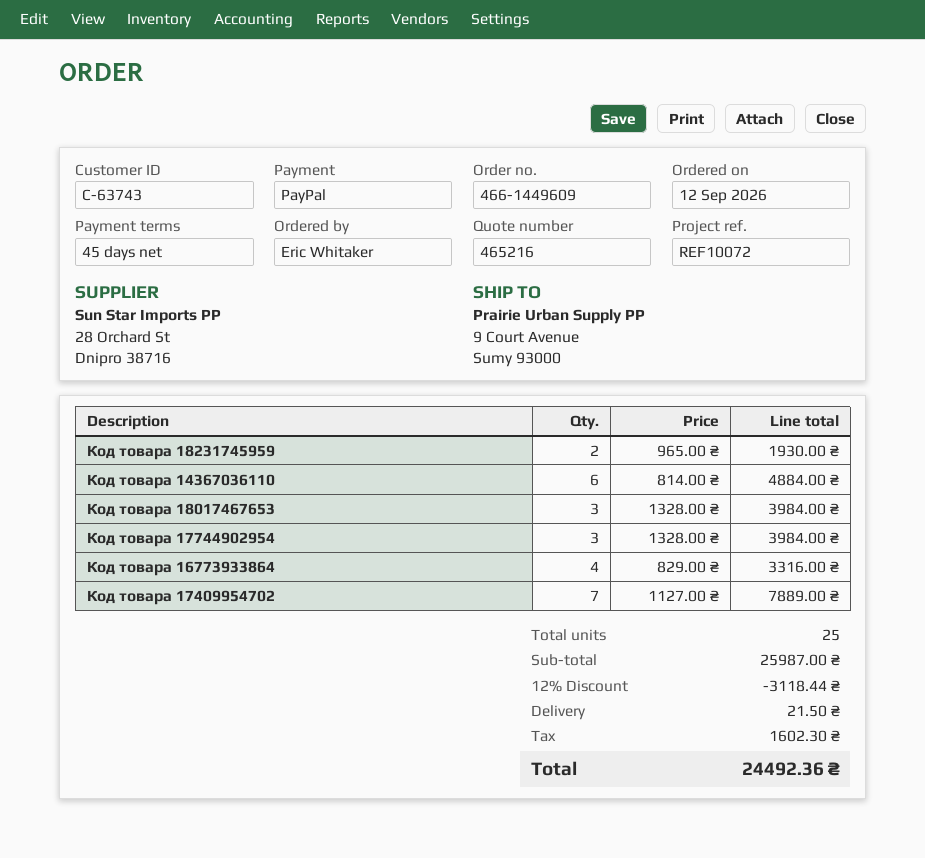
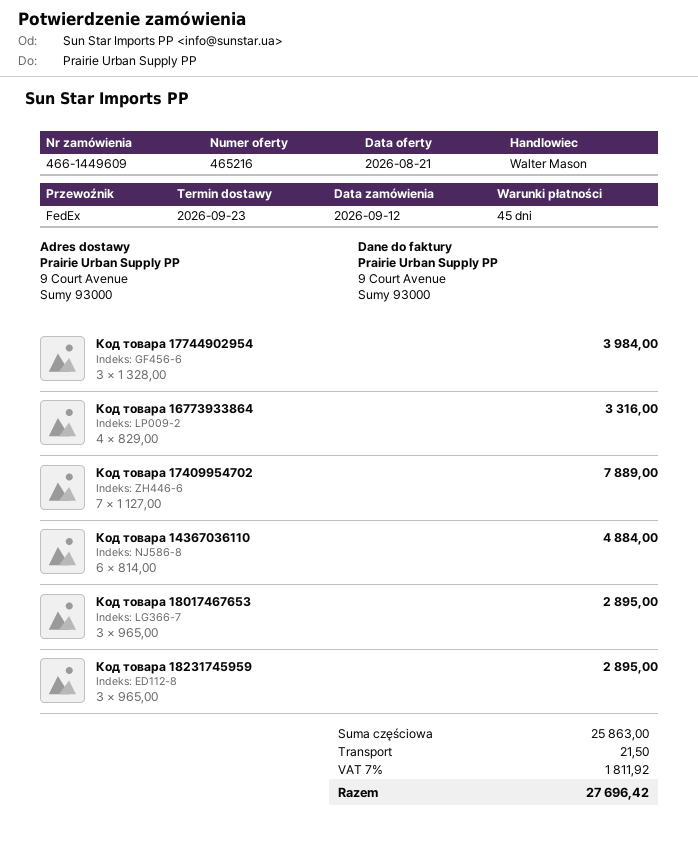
Код товара 18231745959: 2 x 965.00 = 1930.00 -> 3 x 965.00 = 2895.00
Код товара 18017467653: 3 x 1328.00 = 3984.00 -> 3 x 965.00 = 2895.00
subtotal: 25987.00 -> 25863.00
discount: 12% = 3118.44 -> none
tax: 1602.30 -> 1811.92
total: 24492.36 -> 27696.42

